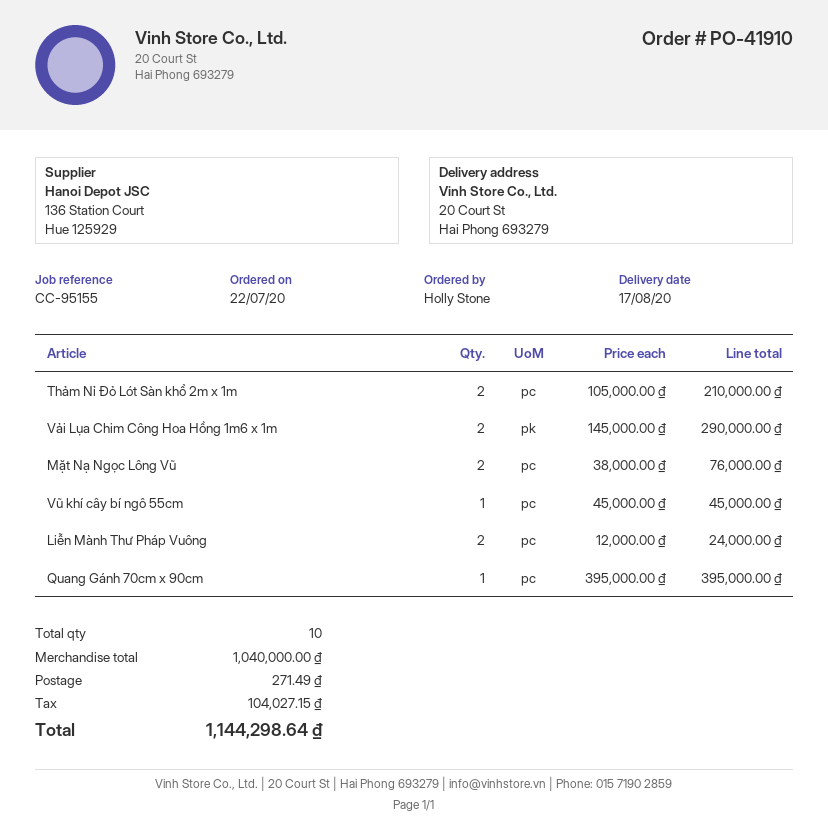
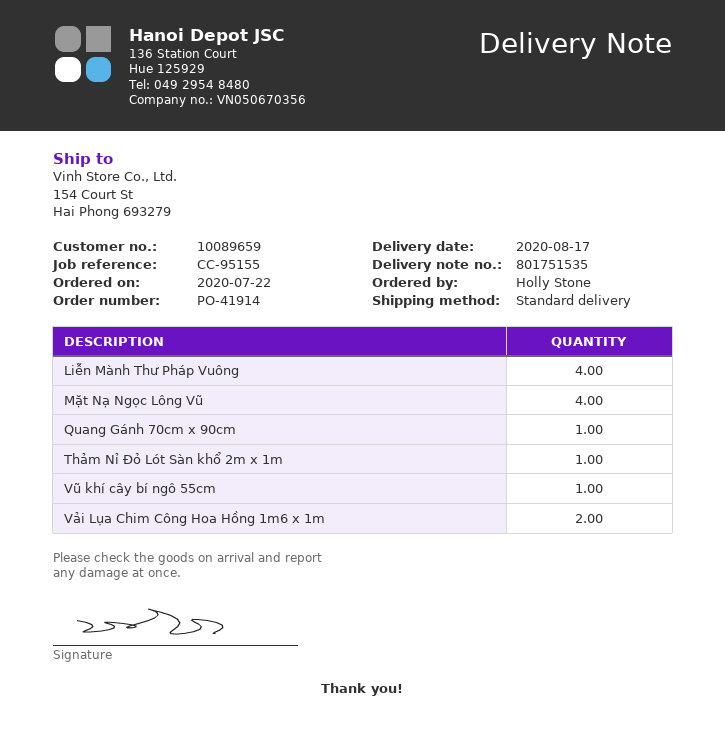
order number: PO-41910 -> PO-41914
ship to: 20 Court St, Hai Phong 693279 -> 154 Court St, Hai Phong 693279
Thảm Nỉ Đỏ Lót Sàn khổ 2m x 1m: 2 -> 1
Mặt Nạ Ngọc Lông Vũ: 2 -> 4
Liễn Mành Thư Pháp Vuông: 2 -> 4

